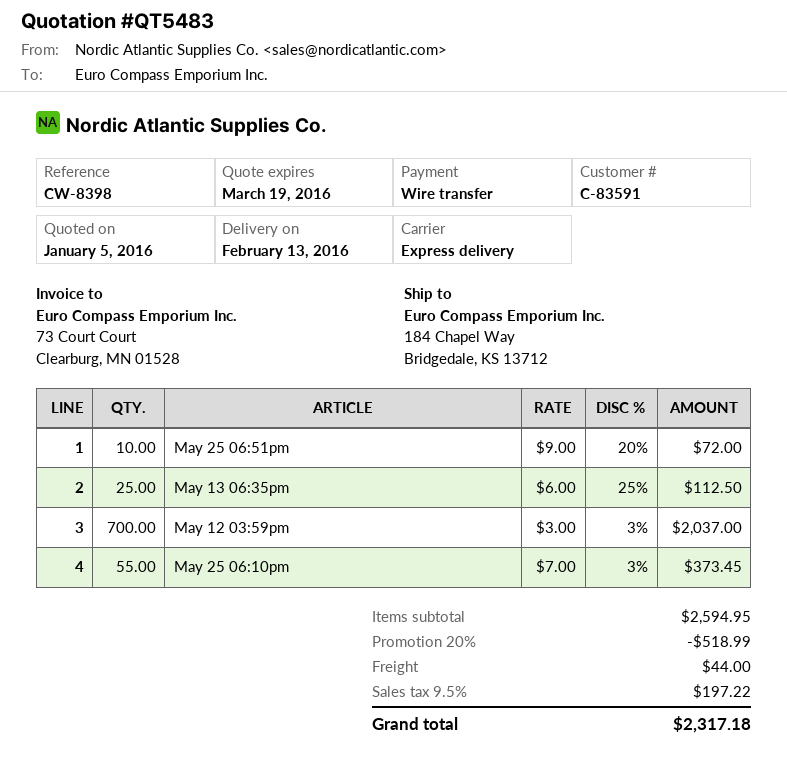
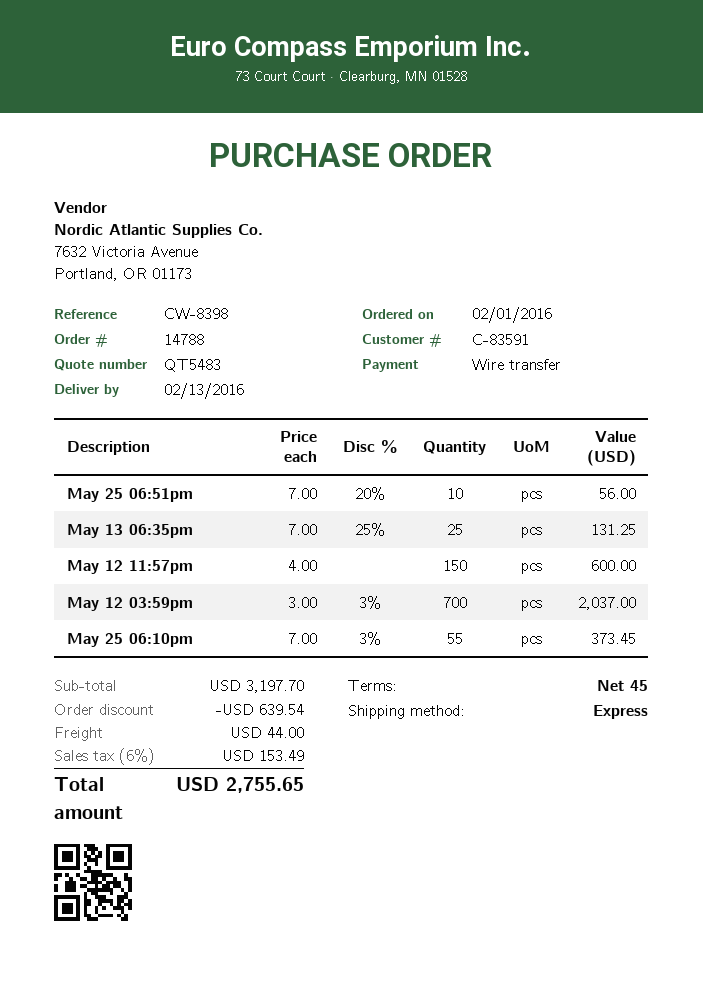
May 25 06:51pm: 10 x 9.00 - 20% = 72.00 -> 10 x 7.00 - 20% = 56.00
May 13 06:35pm: 25 x 6.00 - 25% = 112.50 -> 25 x 7.00 - 25% = 131.25
May 12 11:57pm: none -> 150 x 4.00 = 600.00
subtotal: 2594.95 -> 3197.70
discount: 518.99 -> 639.54
tax: 9.5% = 197.22 -> 6% = 153.49
total: 2317.18 -> 2755.65

